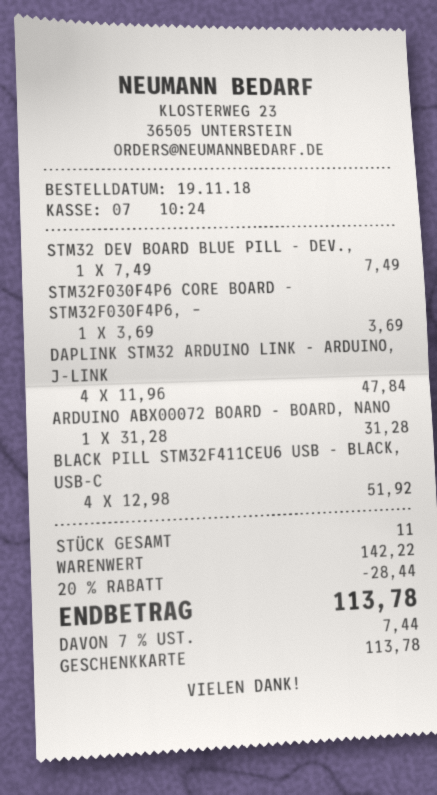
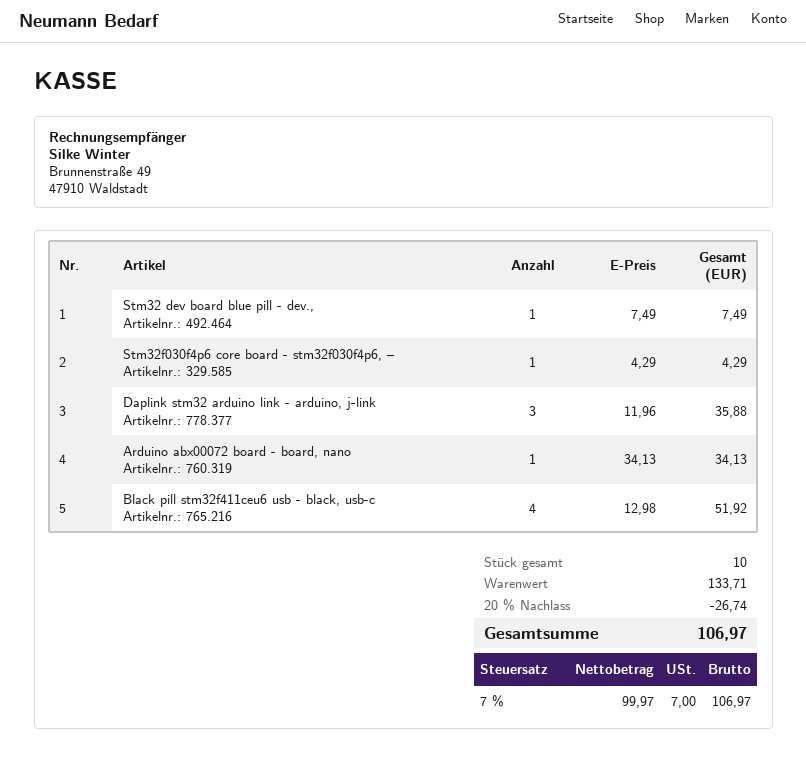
STM32F030F4P6 CORE BOARD - STM32F030F4P6, –: 1 x 3.69 = 3.69 -> 1 x 4.29 = 4.29
DAPLINK STM32 ARDUINO LINK - ARDUINO, J-LINK: 4 x 11.96 = 47.84 -> 3 x 11.96 = 35.88
ARDUINO ABX00072 BOARD - BOARD, NANO: 1 x 31.28 = 31.28 -> 1 x 34.13 = 34.13
total quantity: 11 -> 10
subtotal: 142.22 -> 133.71
discount: 20% = 28.44 -> 20% = 26.74
tax: 7% = 7.44 -> 7% = 7.00
total: 113.78 -> 106.97

